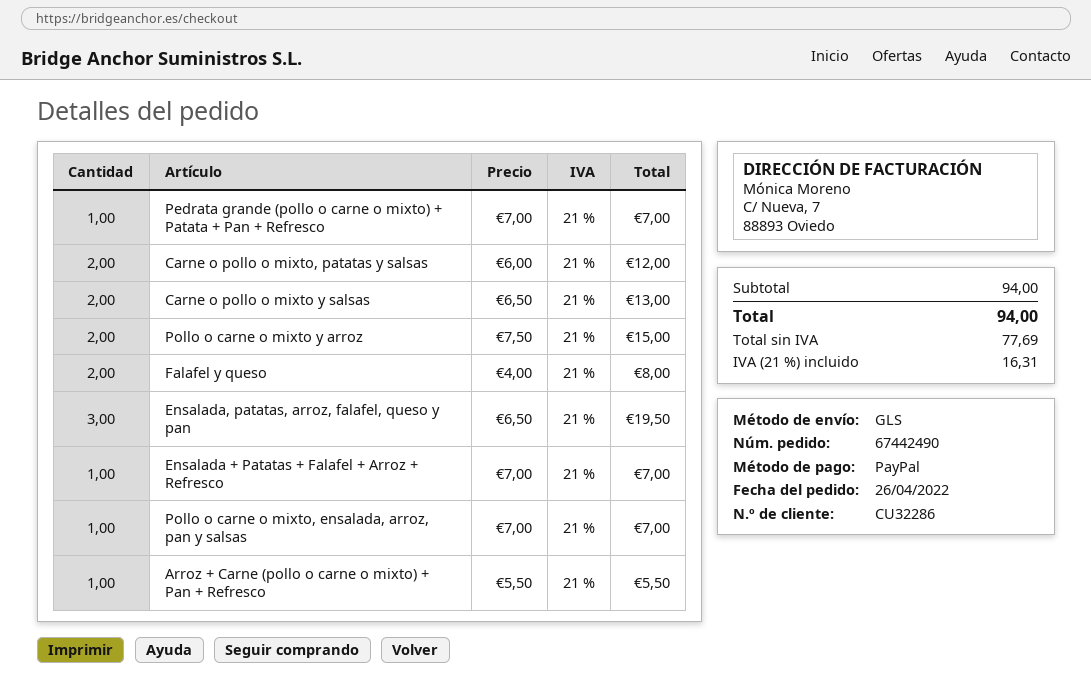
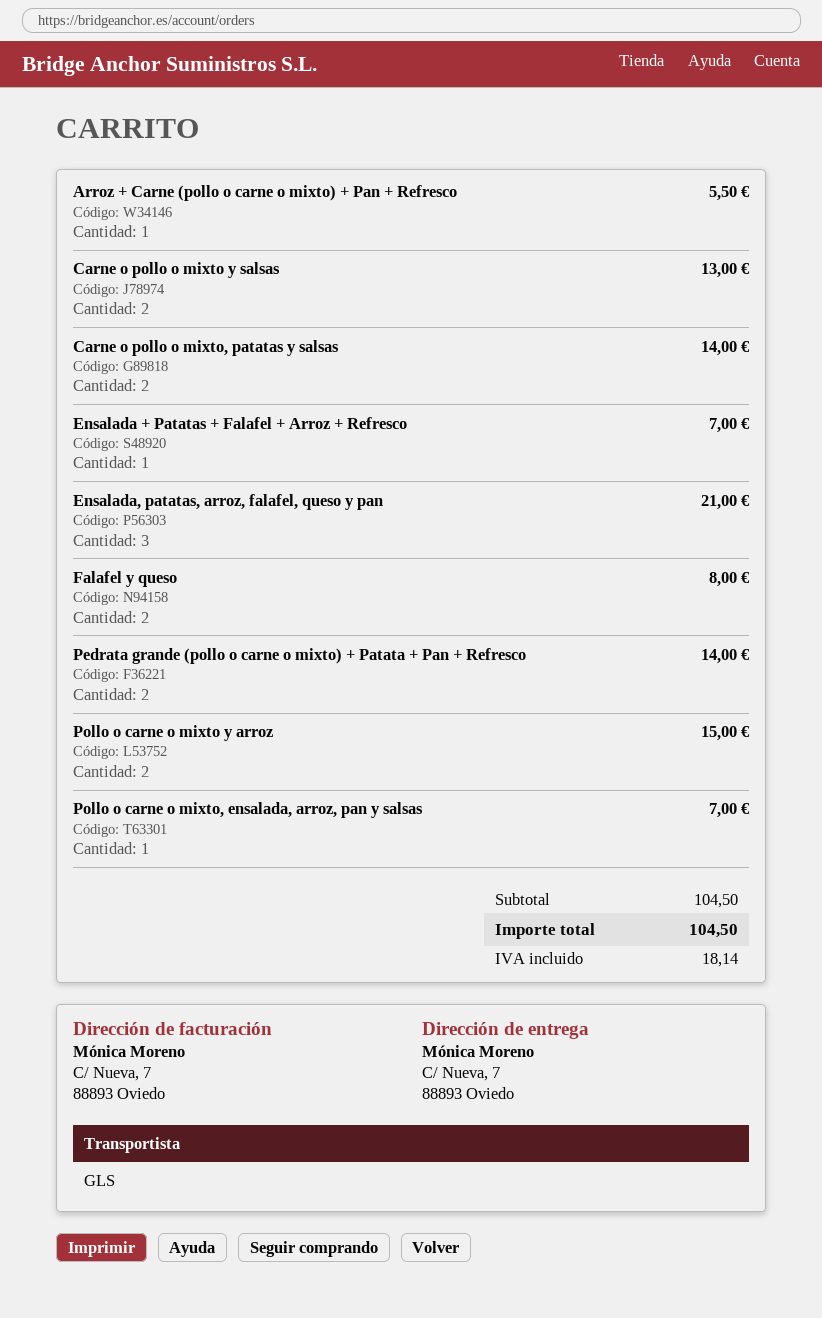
Pedrata grande (pollo o carne o mixto) + Patata + Pan + Refresco: 1 for 7.00 -> 2 for 14.00
Carne o pollo o mixto, patatas y salsas: 2 for 12.00 -> 2 for 14.00
Ensalada, patatas, arroz, falafel, queso y pan: 3 for 19.50 -> 3 for 21.00
subtotal: 94.00 -> 104.50
tax: 16.31 -> 18.14
total: 94.00 -> 104.50

